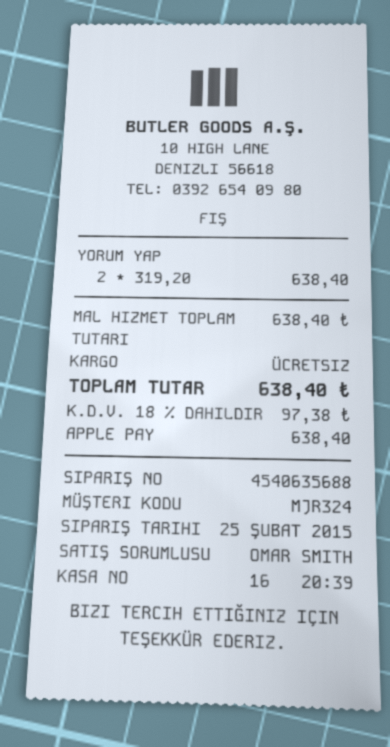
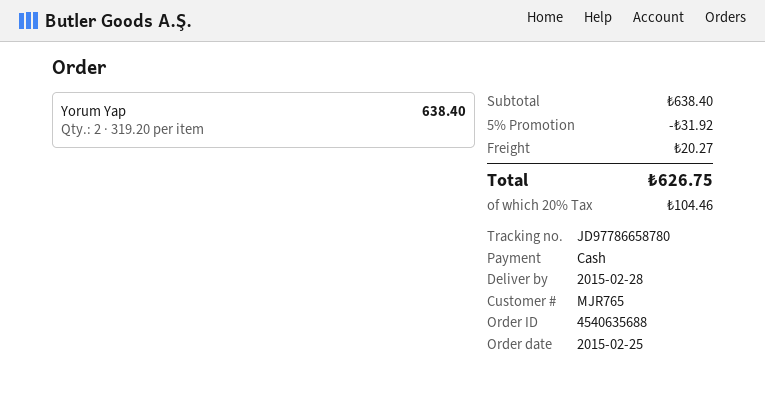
customer number: MJR324 -> MJR765
payment method: Apple Pay -> cash
discount: none -> 5% = 31.92
shipping: 0.00 -> 20.27
tax: 18% = 97.38 -> 20% = 104.46
total: 638.40 -> 626.75

